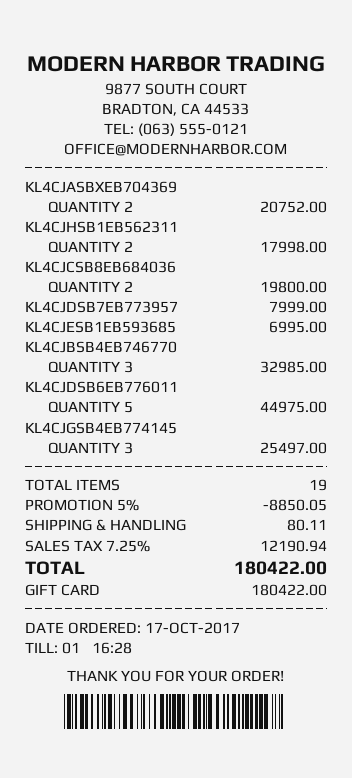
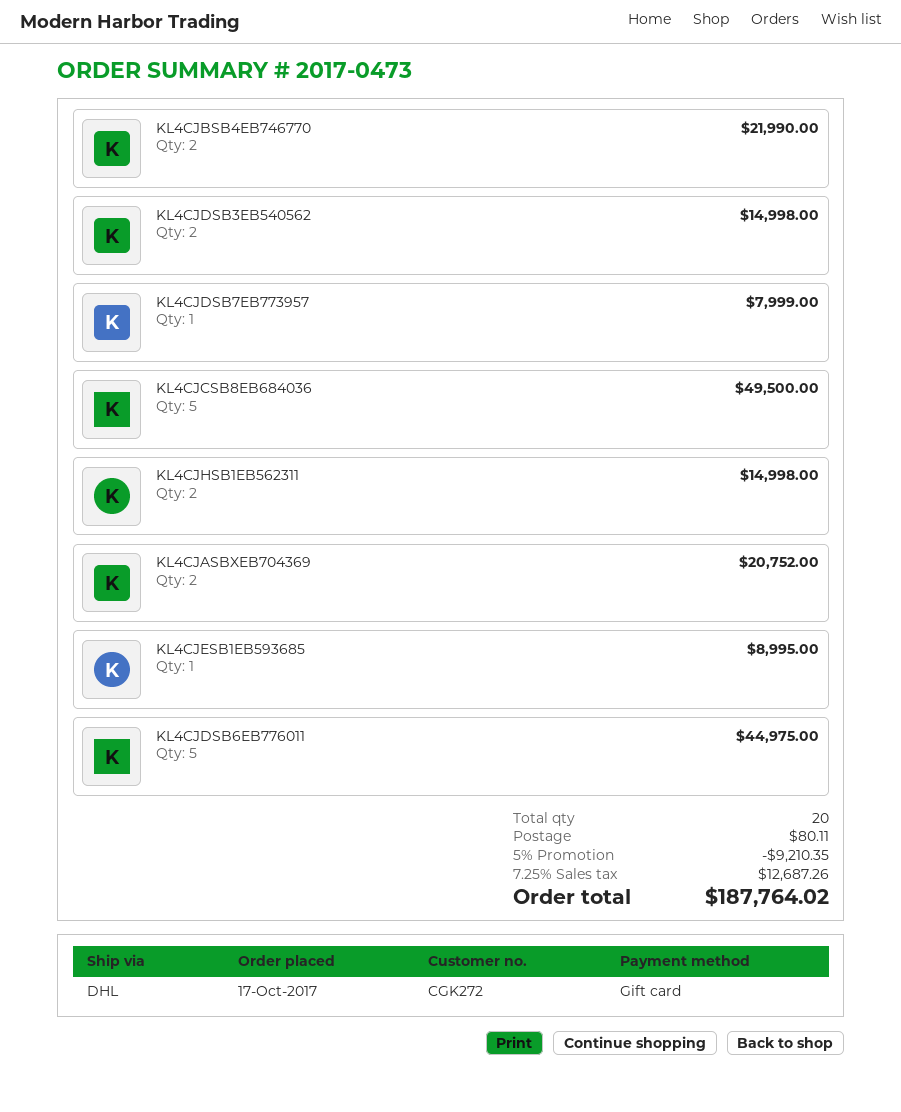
KL4CJHSB1EB562311: 2 for 17998.00 -> 2 for 14998.00
KL4CJCSB8EB684036: 2 for 19800.00 -> 5 for 49500.00
KL4CJESB1EB593685: 1 for 6995.00 -> 1 for 8995.00
KL4CJBSB4EB746770: 3 for 32985.00 -> 2 for 21990.00
KL4CJGSB4EB774145: 3 for 25497.00 -> none
KL4CJDSB3EB540562: none -> 2 for 14998.00
total quantity: 19 -> 20
discount: 5% = 8850.05 -> 5% = 9210.35
tax: 7.25% = 12190.94 -> 7.25% = 12687.26
total: 180422.00 -> 187764.02

